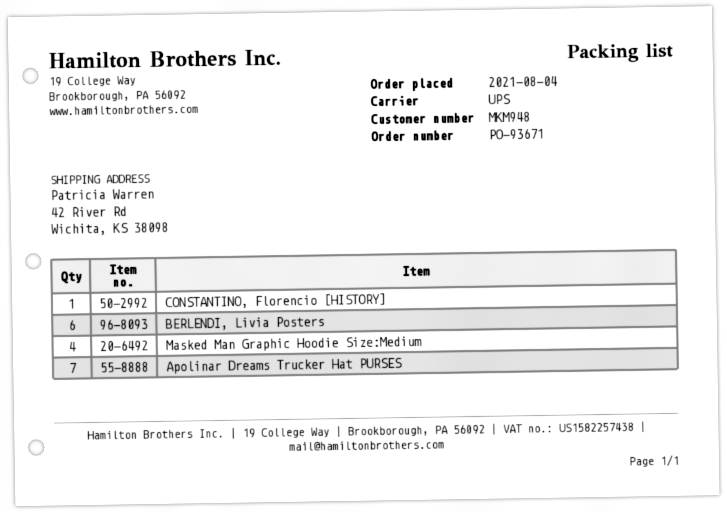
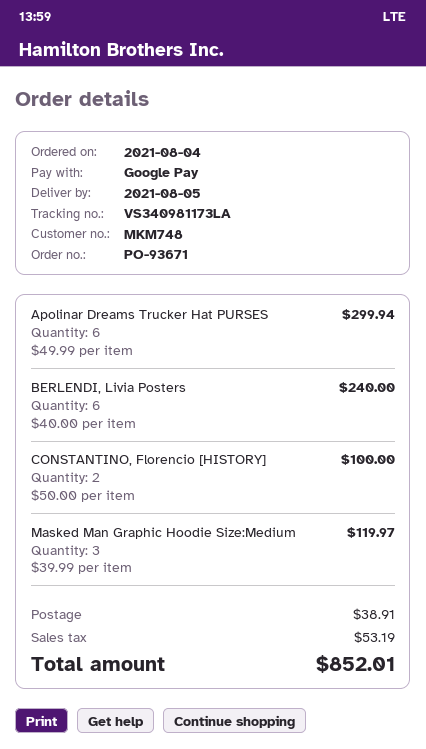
customer number: MKM948 -> MKM748
CONSTANTINO, Florencio [HISTORY]: 1 -> 2
Masked Man Graphic Hoodie Size:Medium: 4 -> 3
Apolinar Dreams Trucker Hat PURSES: 7 -> 6

